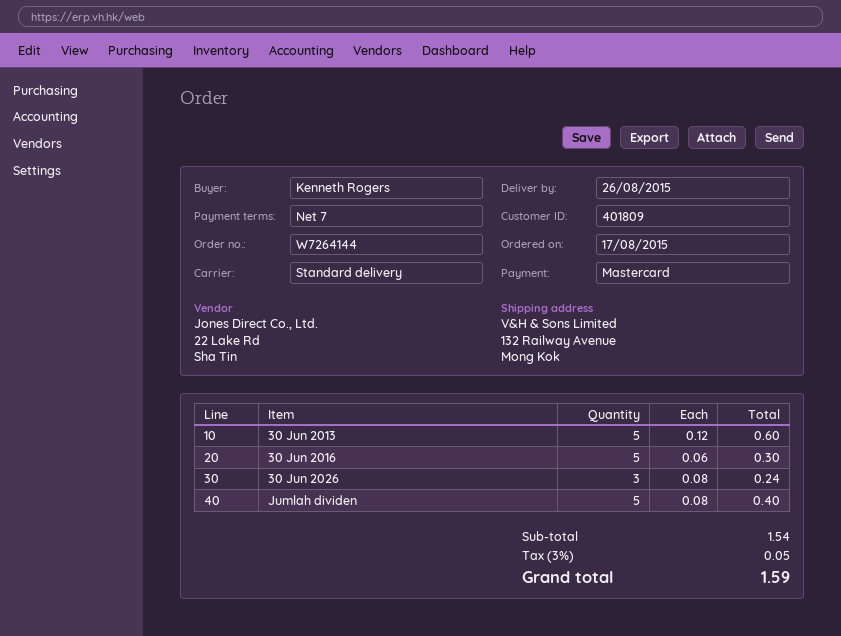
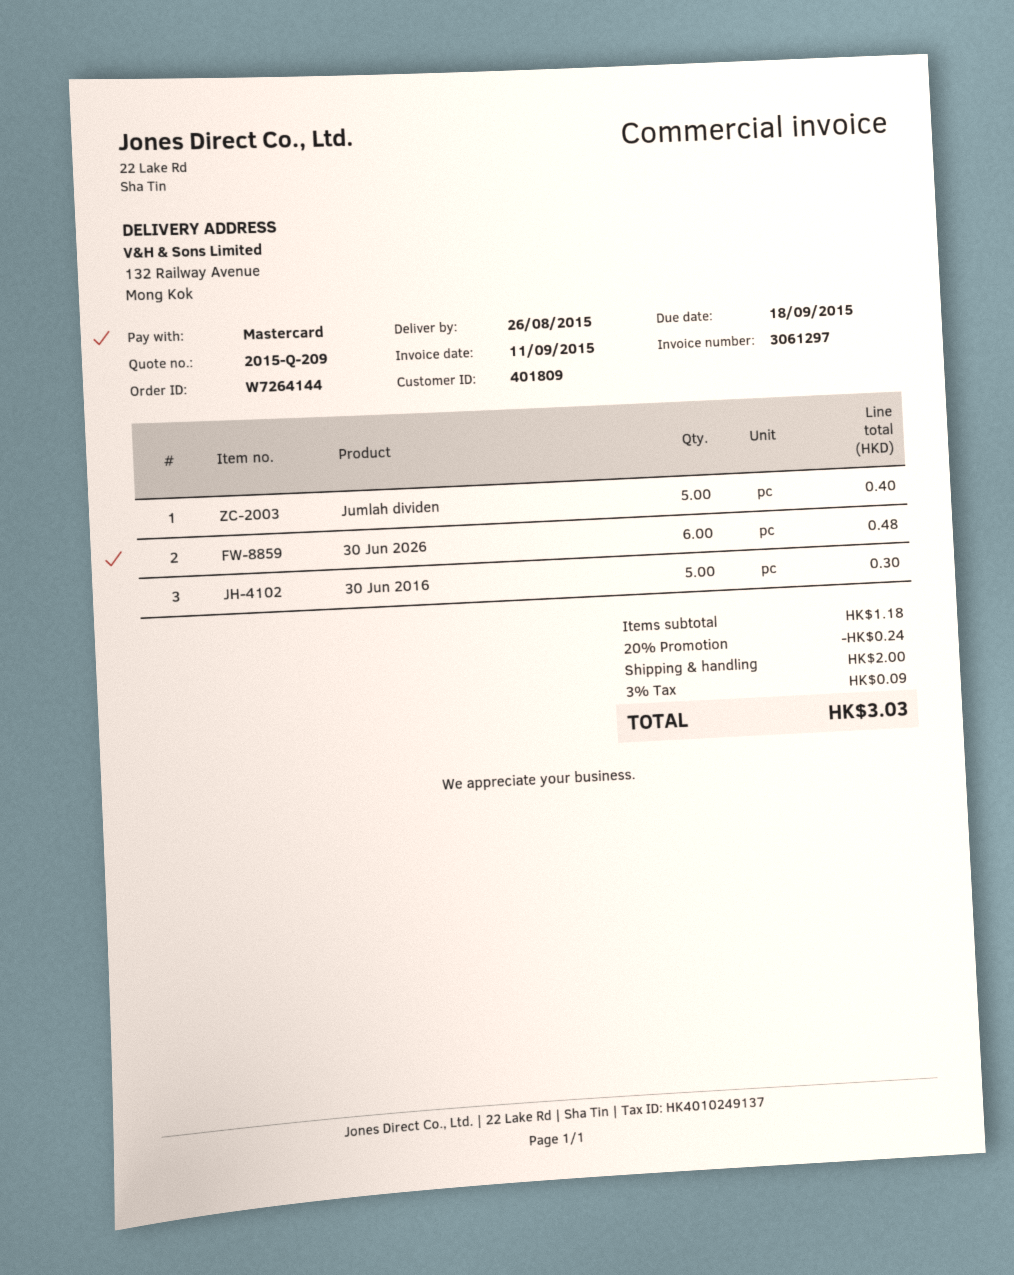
30 Jun 2013: 5 for 0.60 -> none
30 Jun 2026: 3 for 0.24 -> 6 for 0.48
subtotal: 1.54 -> 1.18
discount: none -> 20% = 0.24
shipping: none -> 2.00
tax: 3% = 0.05 -> 3% = 0.09
total: 1.59 -> 3.03

